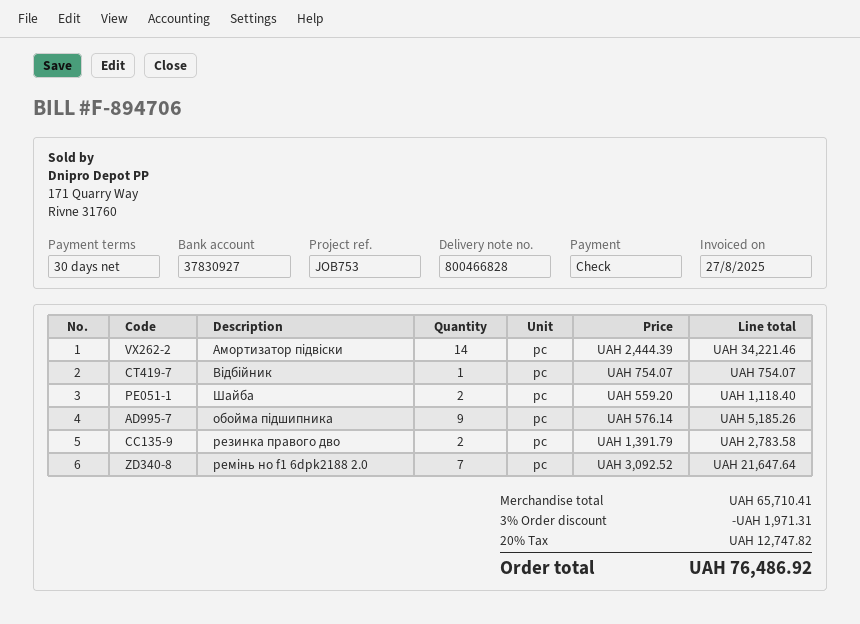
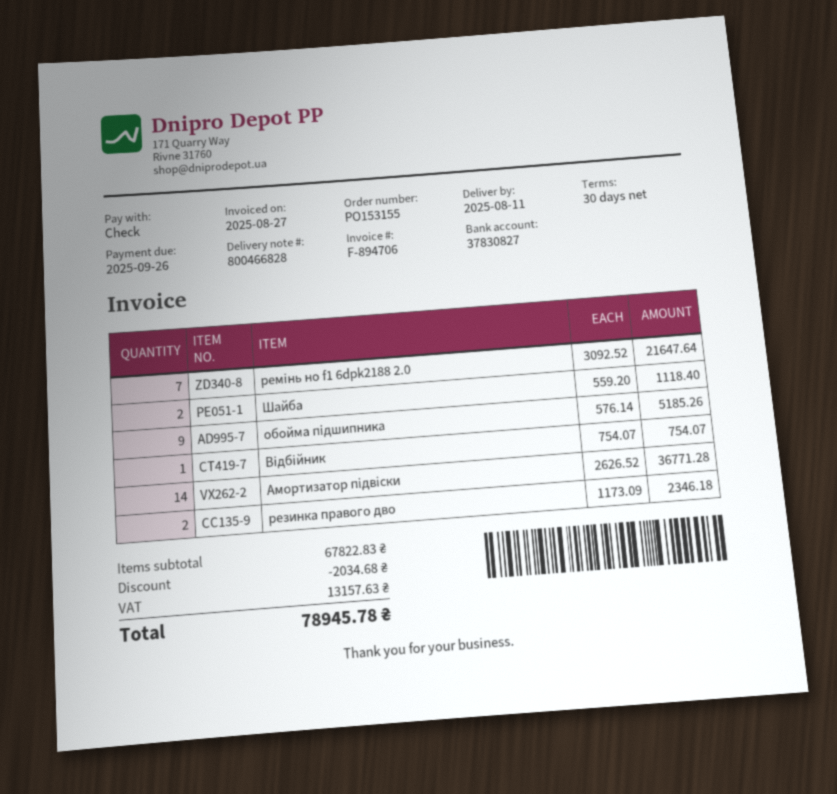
bank account: 37830927 -> 37830827
Амортизатор підвіски: 14 x 2444.39 = 34221.46 -> 14 x 2626.52 = 36771.28
резинка правого дво: 2 x 1391.79 = 2783.58 -> 2 x 1173.09 = 2346.18
subtotal: 65710.41 -> 67822.83
discount: 1971.31 -> 2034.68
tax: 12747.82 -> 13157.63
total: 76486.92 -> 78945.78

